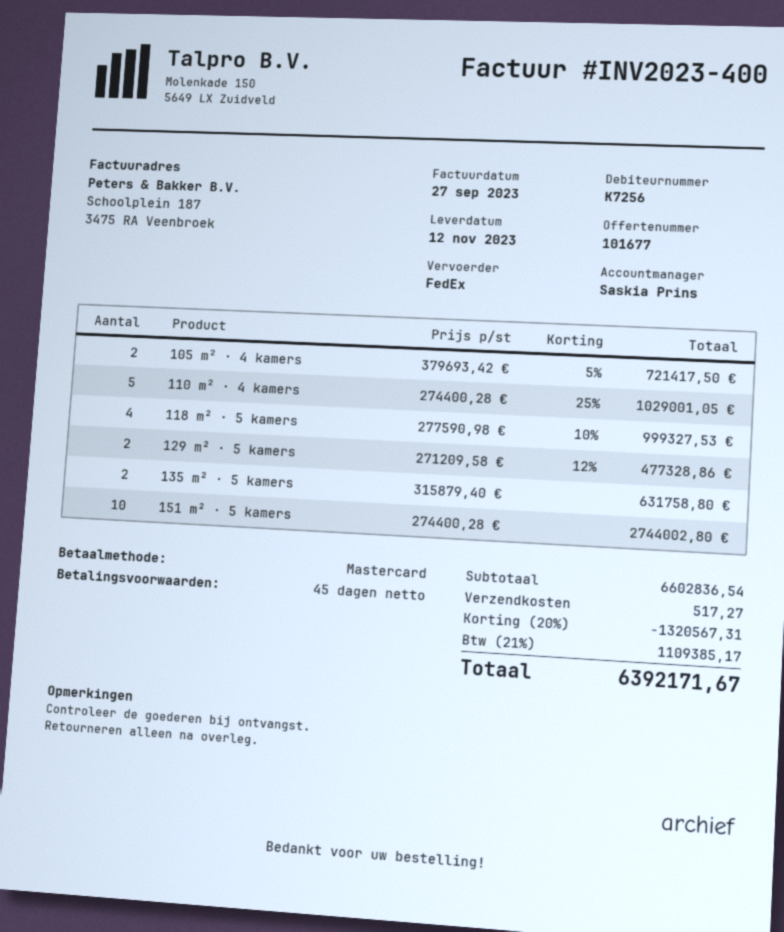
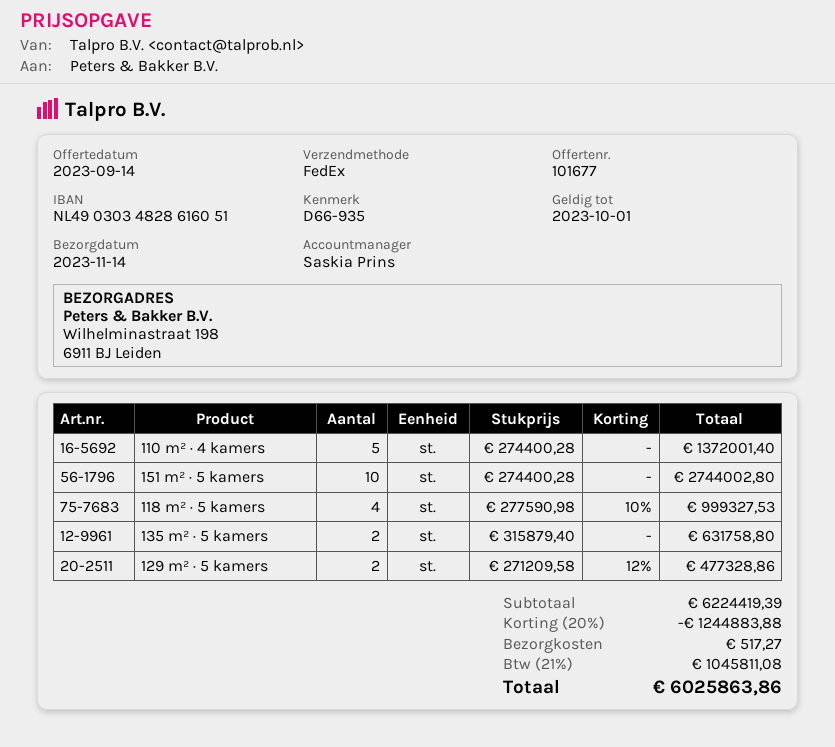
delivery date: 2023-11-12 -> 2023-11-14
105 m² · 4 kamers: 2 x 379693.42 - 5% = 721417.50 -> none
110 m² · 4 kamers: 5 x 274400.28 - 25% = 1029001.05 -> 5 x 274400.28 = 1372001.40
subtotal: 6602836.54 -> 6224419.39
discount: 20% = 1320567.31 -> 20% = 1244883.88
tax: 21% = 1109385.17 -> 21% = 1045811.08
total: 6392171.67 -> 6025863.86

